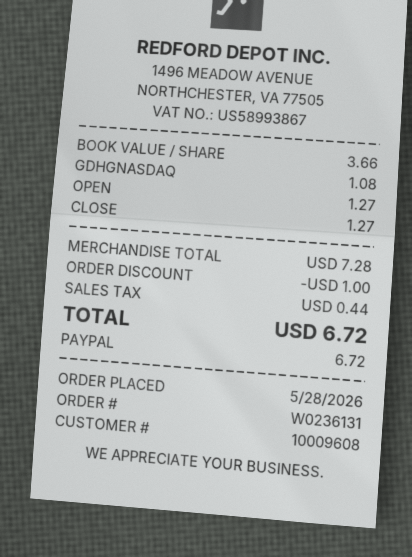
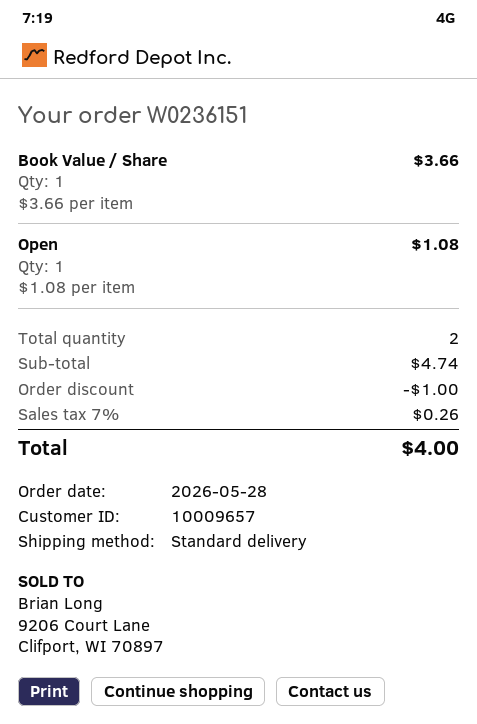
order number: W0236131 -> W0236151
customer number: 10009608 -> 10009657
GDHGNASDAQ: 1 for 1.08 -> none
OPEN: 1 for 1.27 -> 1 for 1.08
CLOSE: 1 for 1.27 -> none
subtotal: 7.28 -> 4.74
tax: 0.44 -> 0.26
total: 6.72 -> 4.00

